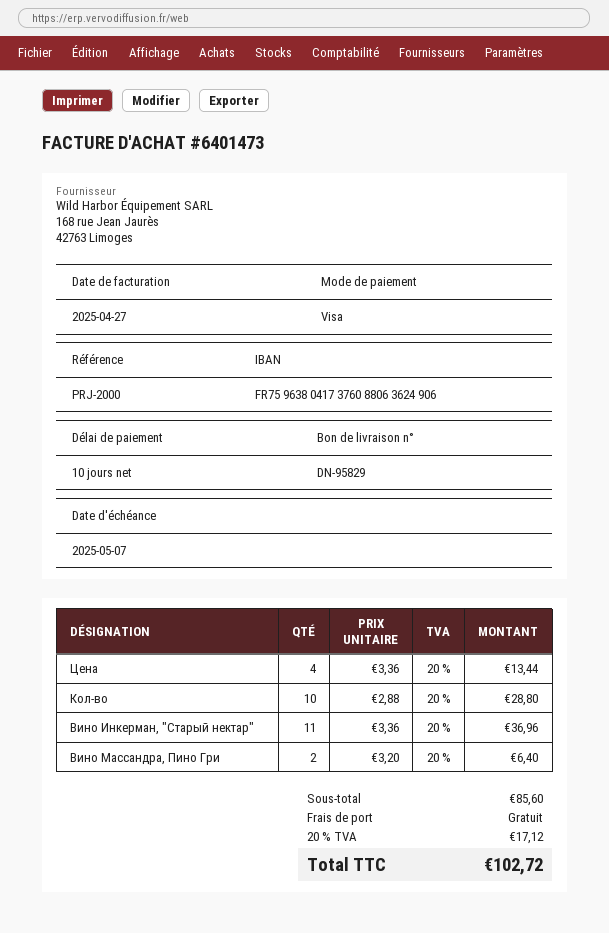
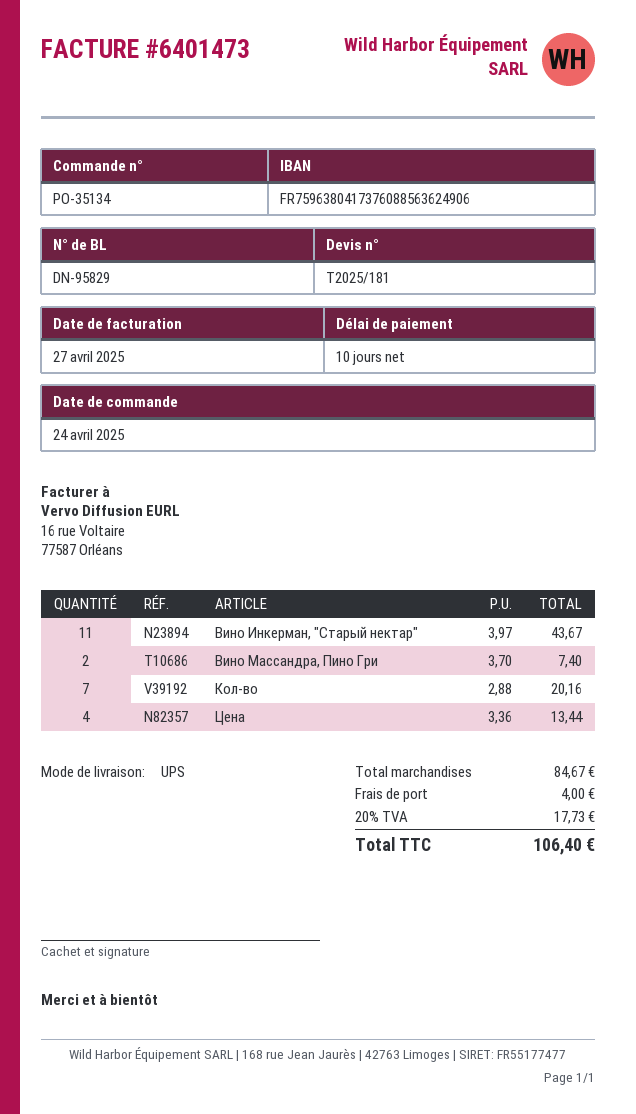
bank account: FR7596380417376088063624906 -> FR7596380417376088563624906
Кол-во: 10 x 2.88 = 28.80 -> 7 x 2.88 = 20.16
Вино Инкерман, "Старый нектар": 11 x 3.36 = 36.96 -> 11 x 3.97 = 43.67
Вино Массандра, Пино Гри: 2 x 3.20 = 6.40 -> 2 x 3.70 = 7.40
subtotal: 85.60 -> 84.67
shipping: 0.00 -> 4.00
tax: 20% = 17.12 -> 20% = 17.73
total: 102.72 -> 106.40

